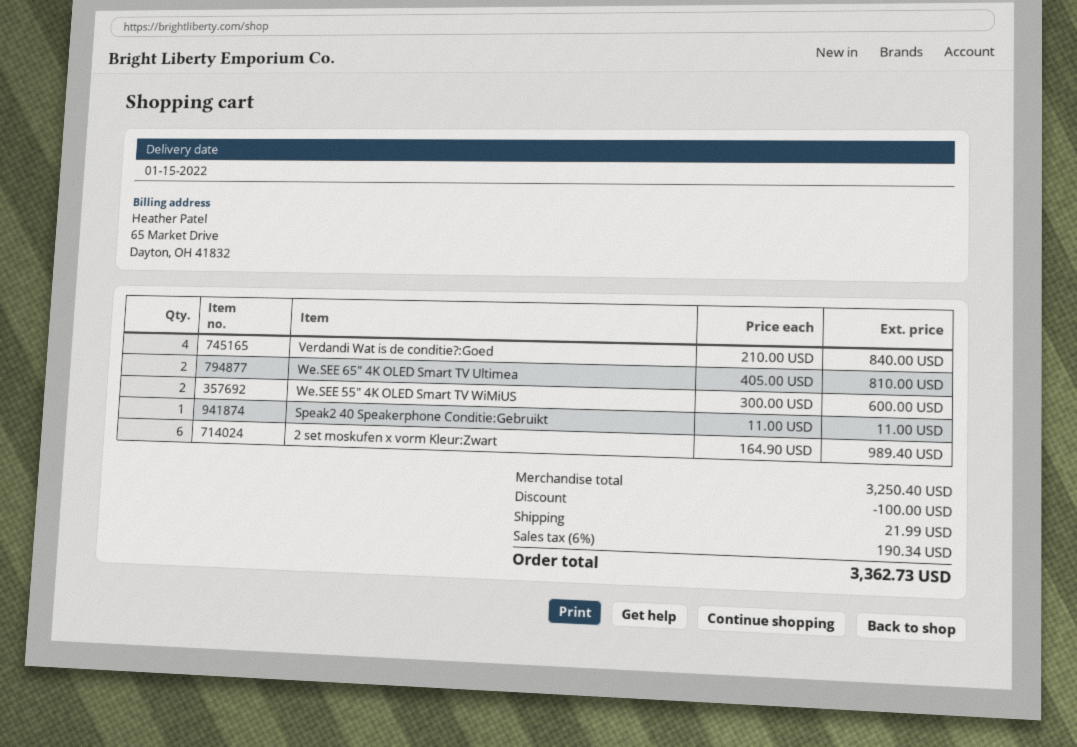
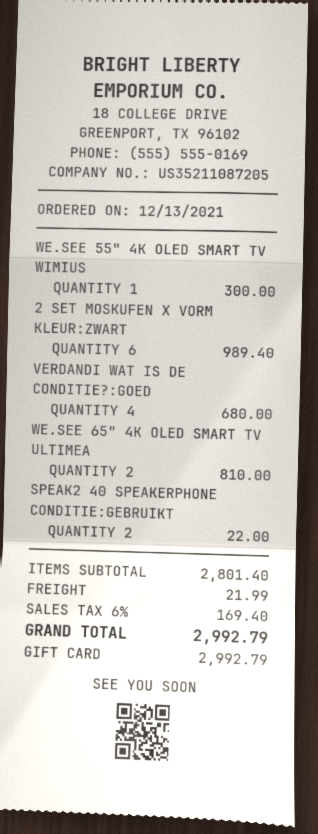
Verdandi Wat is de conditie?:Goed: 4 for 840.00 -> 4 for 680.00
We.SEE 55" 4K OLED Smart TV WiMiUS: 2 for 600.00 -> 1 for 300.00
Speak2 40 Speakerphone Conditie:Gebruikt: 1 for 11.00 -> 2 for 22.00
subtotal: 3250.40 -> 2801.40
discount: 100.00 -> none
tax: 6% = 190.34 -> 6% = 169.40
total: 3362.73 -> 2992.79

